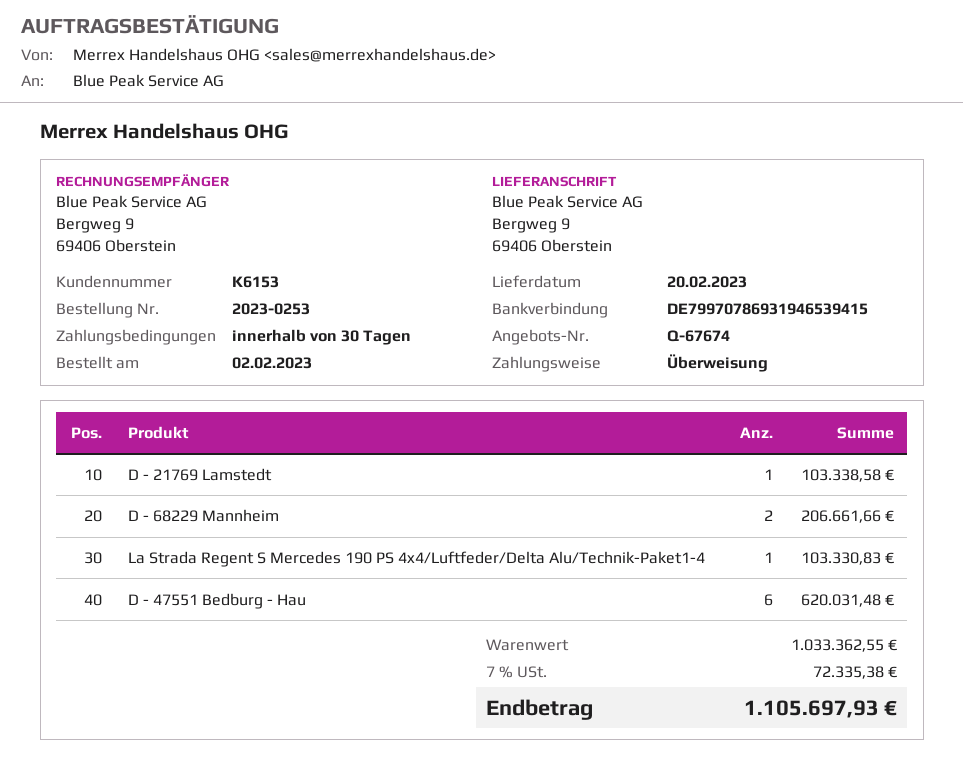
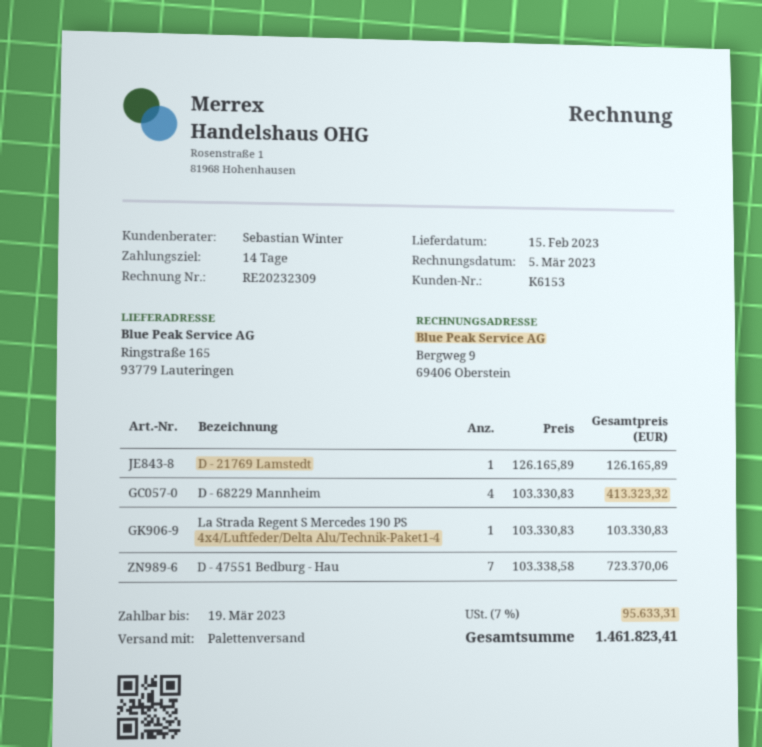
delivery date: 2023-02-20 -> 2023-02-15
payment terms: 30 days -> 14 days
ship to: Bergweg 9, 69406 Oberstein -> Ringstraße 165, 93779 Lauteringen
D - 21769 Lamstedt: 1 for 103338.58 -> 1 for 126165.89
D - 68229 Mannheim: 2 for 206661.66 -> 4 for 413323.32
D - 47551 Bedburg - Hau: 6 for 620031.48 -> 7 for 723370.06
tax: 7% = 72335.38 -> 7% = 95633.31
total: 1105697.93 -> 1461823.41

